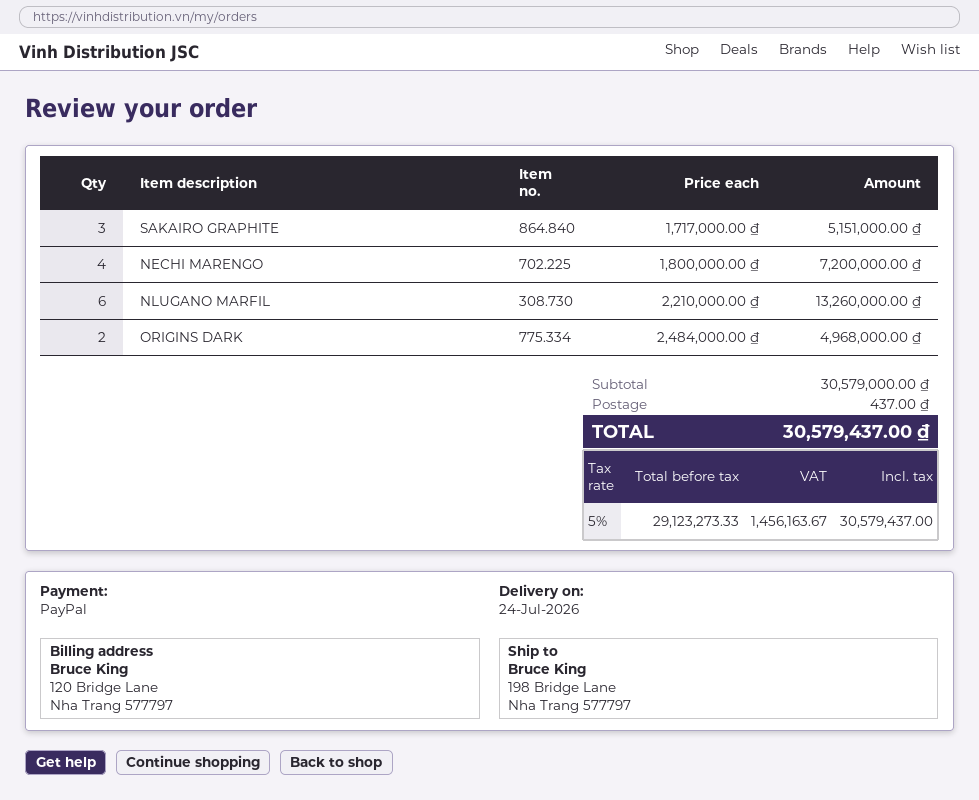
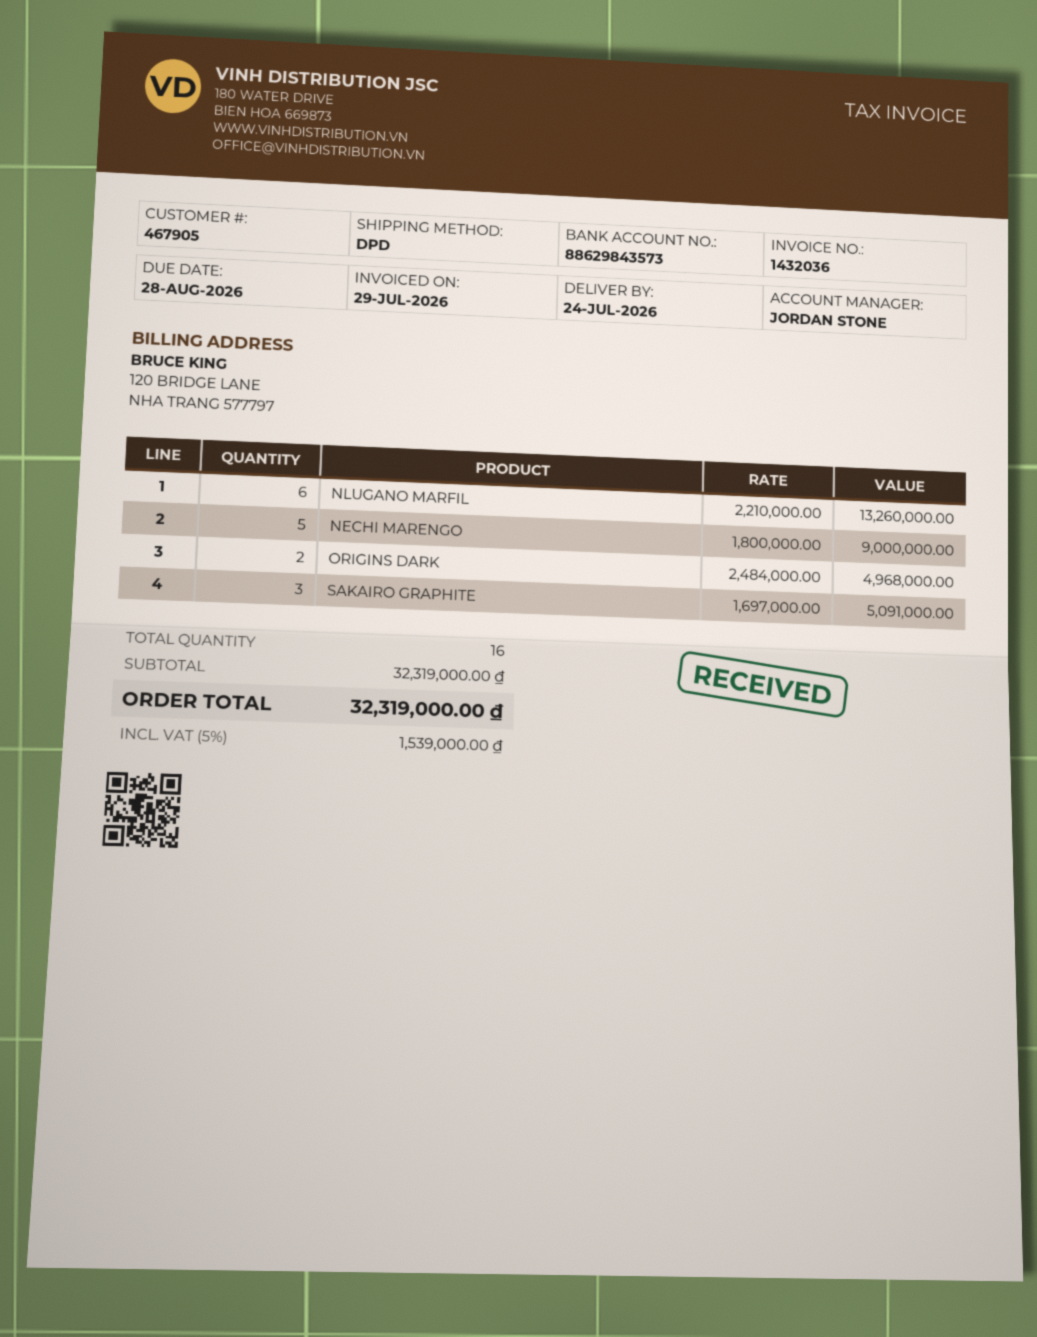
SAKAIRO GRAPHITE: 3 x 1717000.00 = 5151000.00 -> 3 x 1697000.00 = 5091000.00
NECHI MARENGO: 4 x 1800000.00 = 7200000.00 -> 5 x 1800000.00 = 9000000.00
subtotal: 30579000.00 -> 32319000.00
shipping: 437.00 -> none
tax: 5% = 1456163.67 -> 5% = 1539000.00
total: 30579437.00 -> 32319000.00

